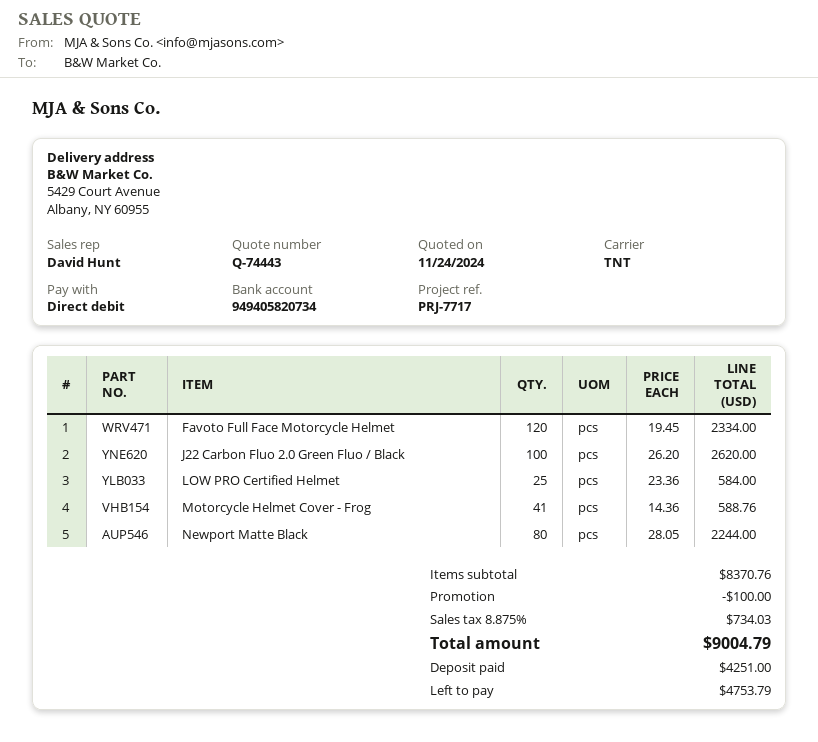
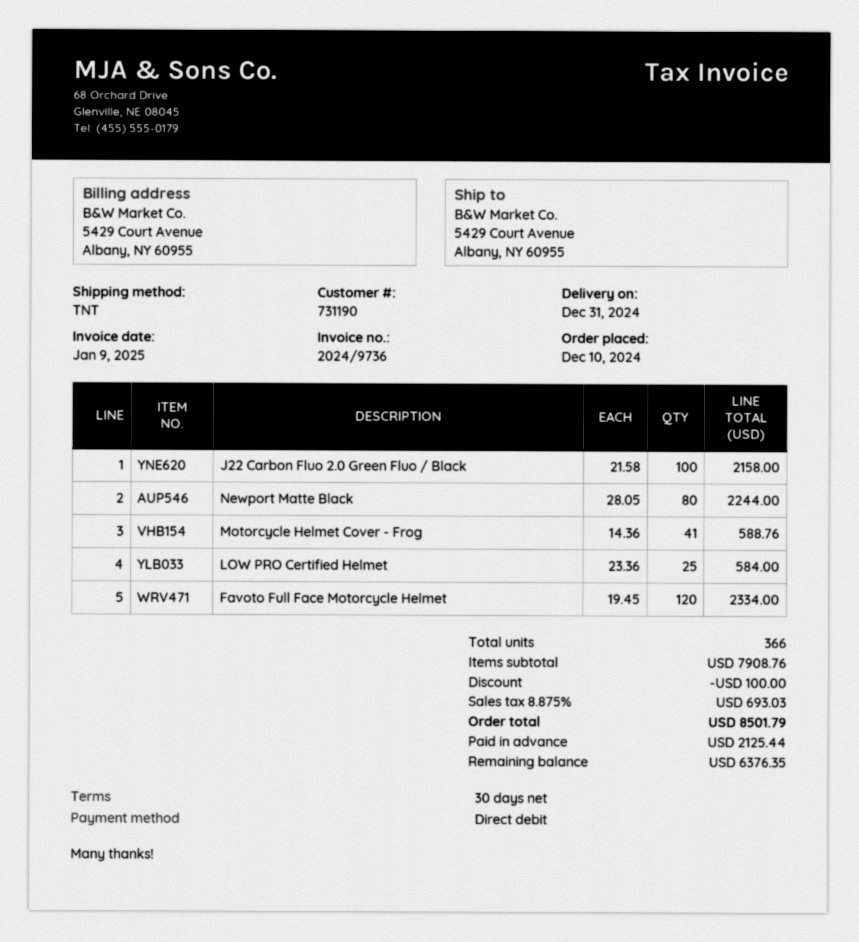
J22 Carbon Fluo 2.0 Green Fluo / Black: 100 x 26.20 = 2620.00 -> 100 x 21.58 = 2158.00
subtotal: 8370.76 -> 7908.76
tax: 8.875% = 734.03 -> 8.875% = 693.03
total: 9004.79 -> 8501.79
deposit: 4251.00 -> 2125.44
balance: 4753.79 -> 6376.35

